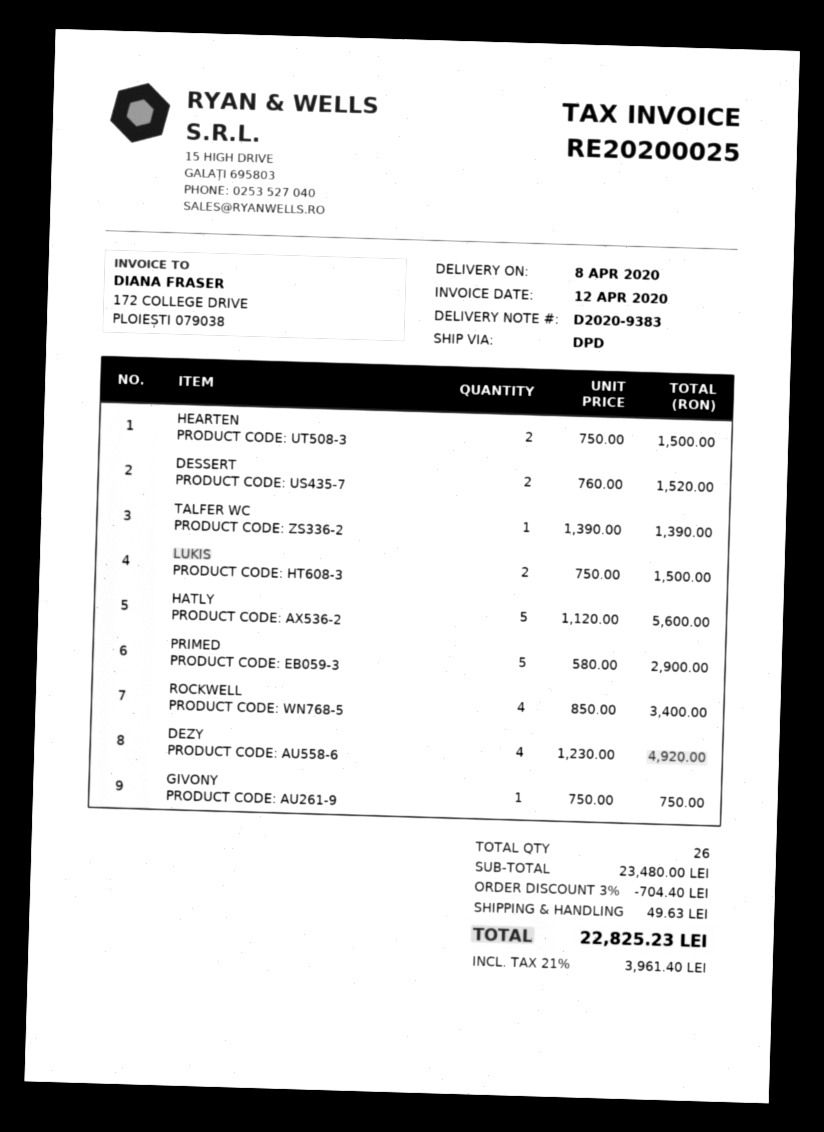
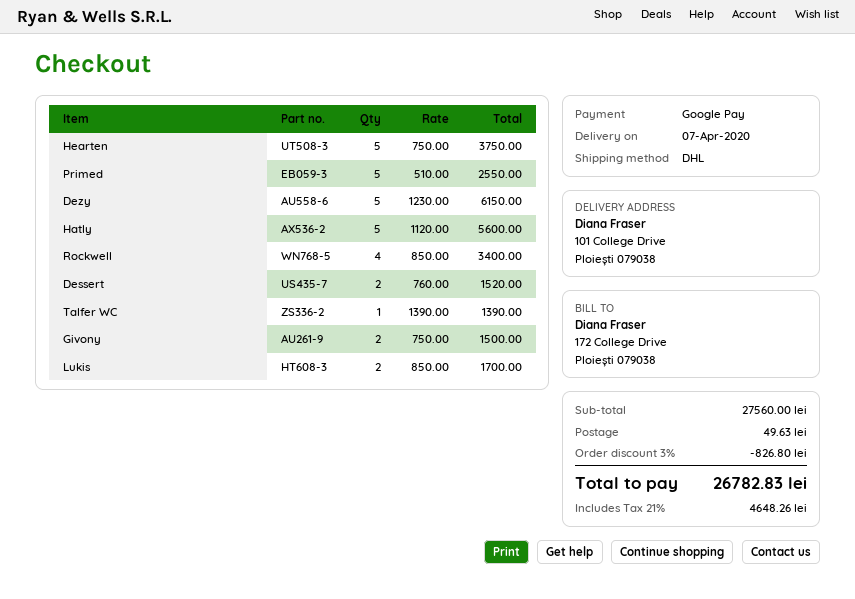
delivery date: 2020-04-08 -> 2020-04-07
shipping method: DPD -> DHL
HEARTEN: 2 x 750.00 = 1500.00 -> 5 x 750.00 = 3750.00
LUKIS: 2 x 750.00 = 1500.00 -> 2 x 850.00 = 1700.00
PRIMED: 5 x 580.00 = 2900.00 -> 5 x 510.00 = 2550.00
DEZY: 4 x 1230.00 = 4920.00 -> 5 x 1230.00 = 6150.00
GIVONY: 1 x 750.00 = 750.00 -> 2 x 750.00 = 1500.00
subtotal: 23480.00 -> 27560.00
discount: 3% = 704.40 -> 3% = 826.80
tax: 21% = 3961.40 -> 21% = 4648.26
total: 22825.23 -> 26782.83

